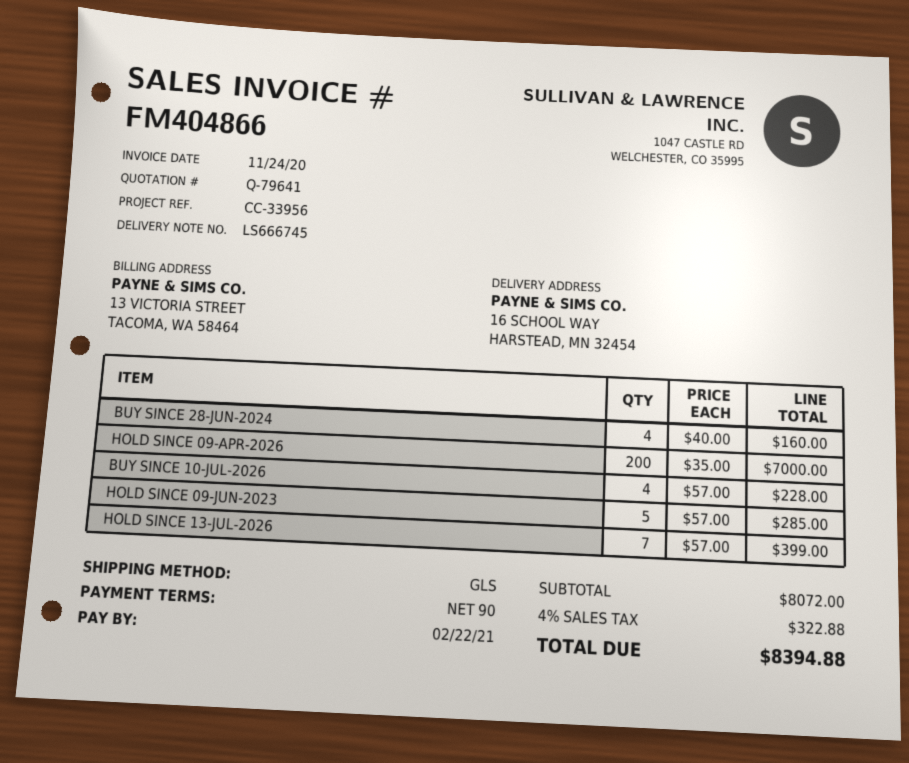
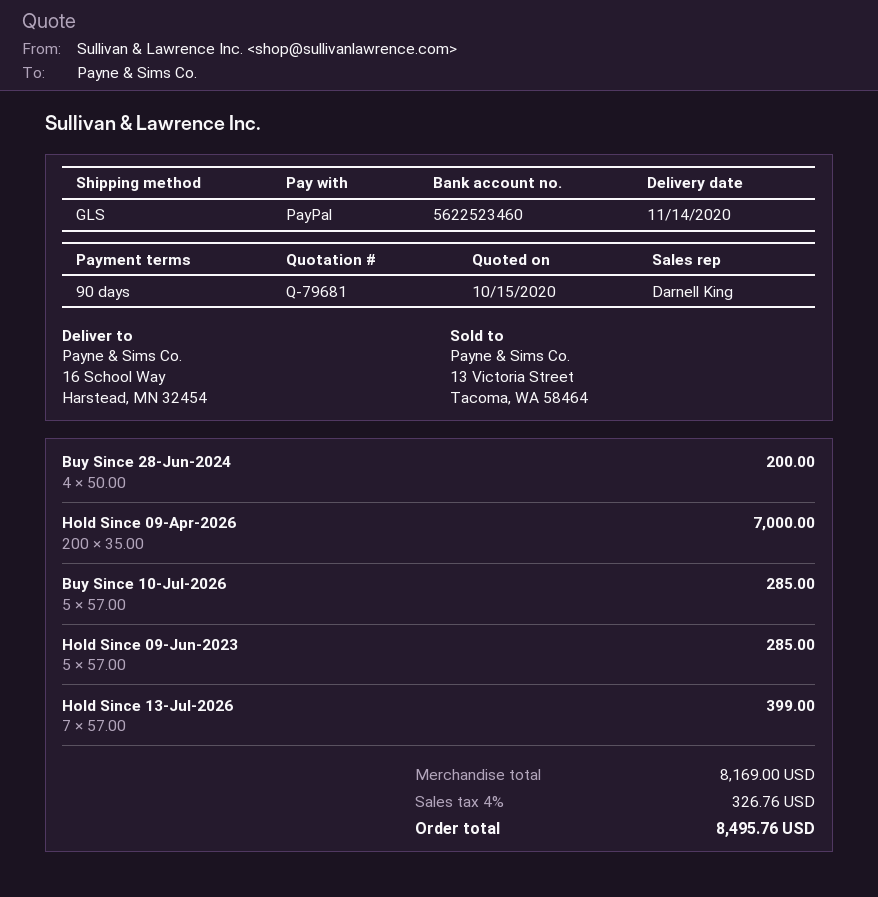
quote number: Q-79641 -> Q-79681
BUY SINCE 28-JUN-2024: 4 x 40.00 = 160.00 -> 4 x 50.00 = 200.00
BUY SINCE 10-JUL-2026: 4 x 57.00 = 228.00 -> 5 x 57.00 = 285.00
subtotal: 8072.00 -> 8169.00
tax: 4% = 322.88 -> 4% = 326.76
total: 8394.88 -> 8495.76

